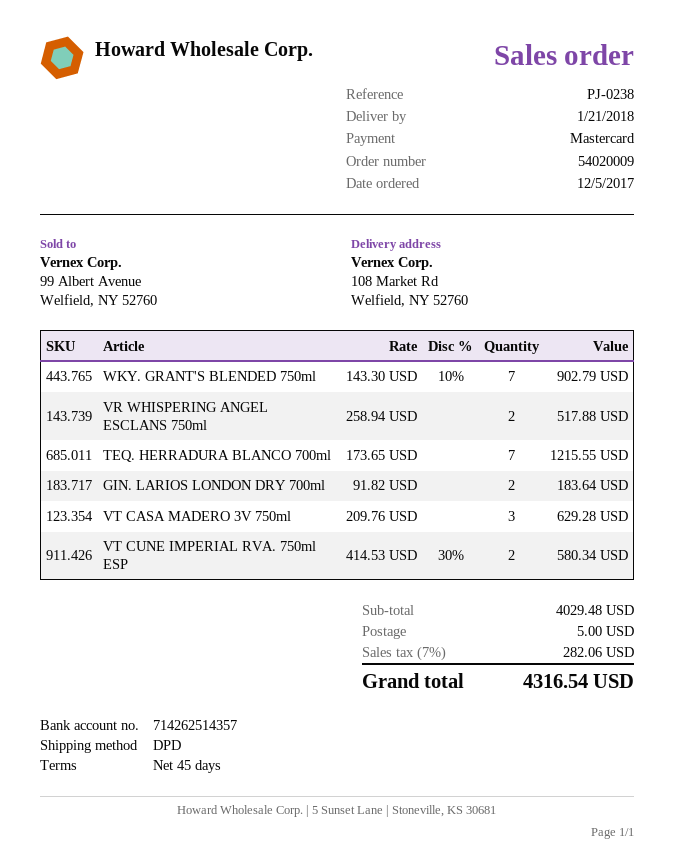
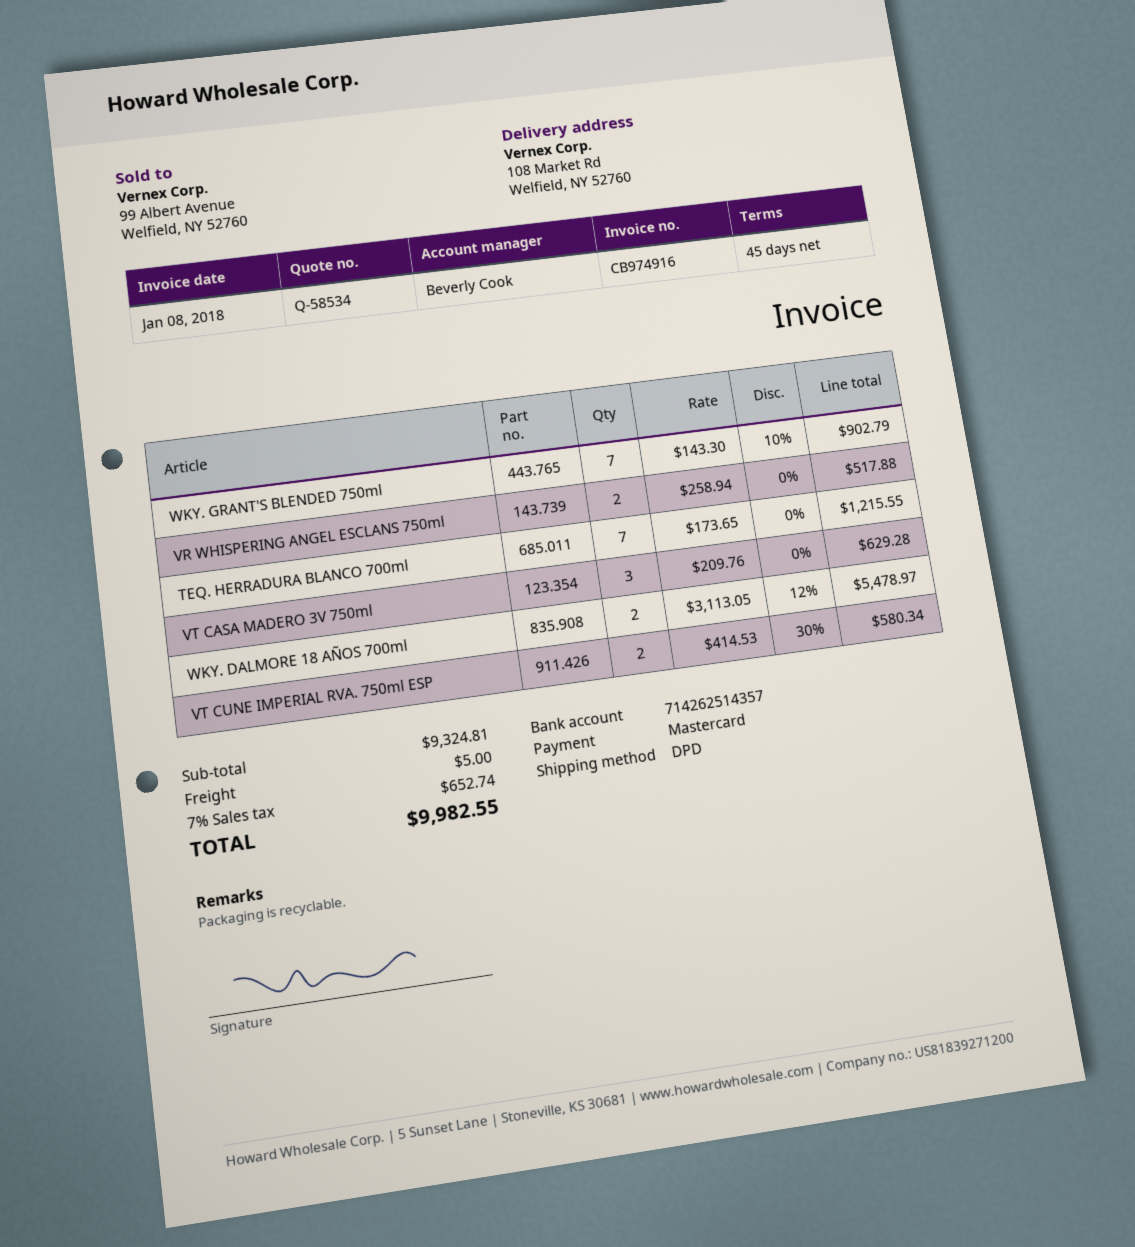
GIN. LARIOS LONDON DRY 700ml: 2 x 91.82 = 183.64 -> none
WKY. DALMORE 18 AÑOS 700ml: none -> 2 x 3113.05 - 12% = 5478.97
subtotal: 4029.48 -> 9324.81
tax: 7% = 282.06 -> 7% = 652.74
total: 4316.54 -> 9982.55

